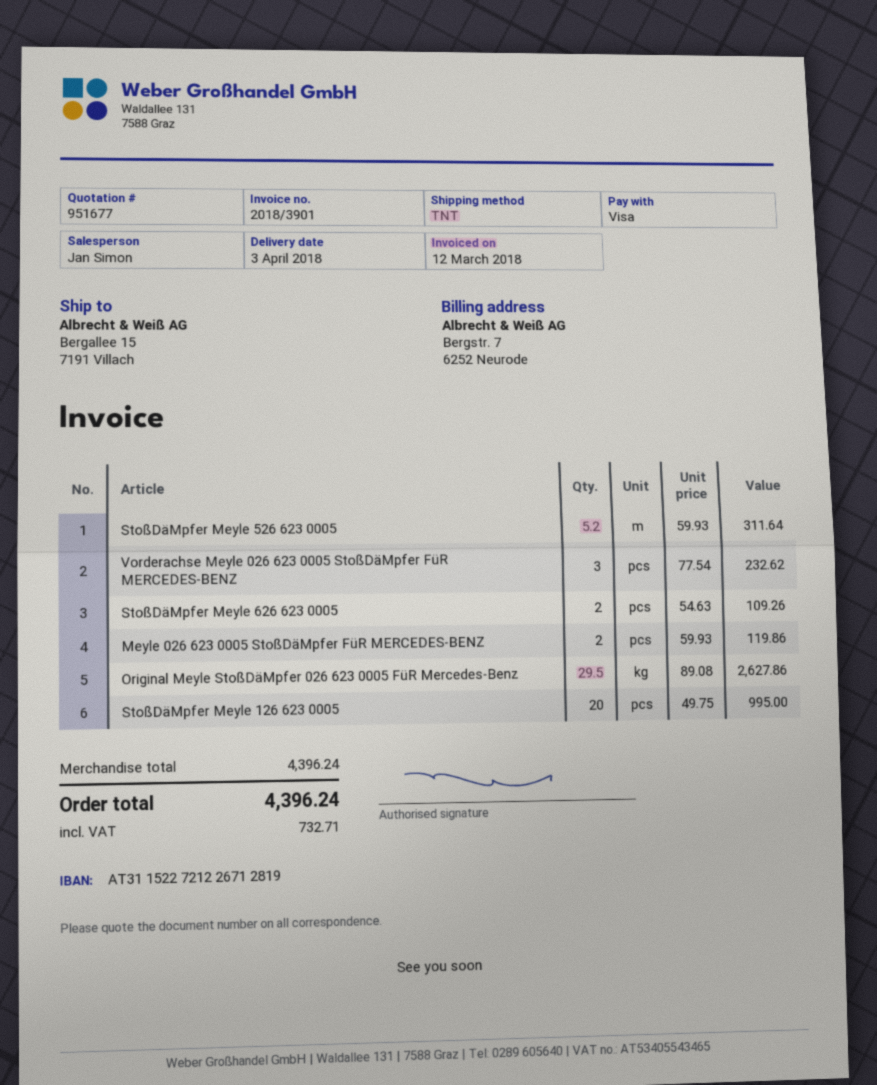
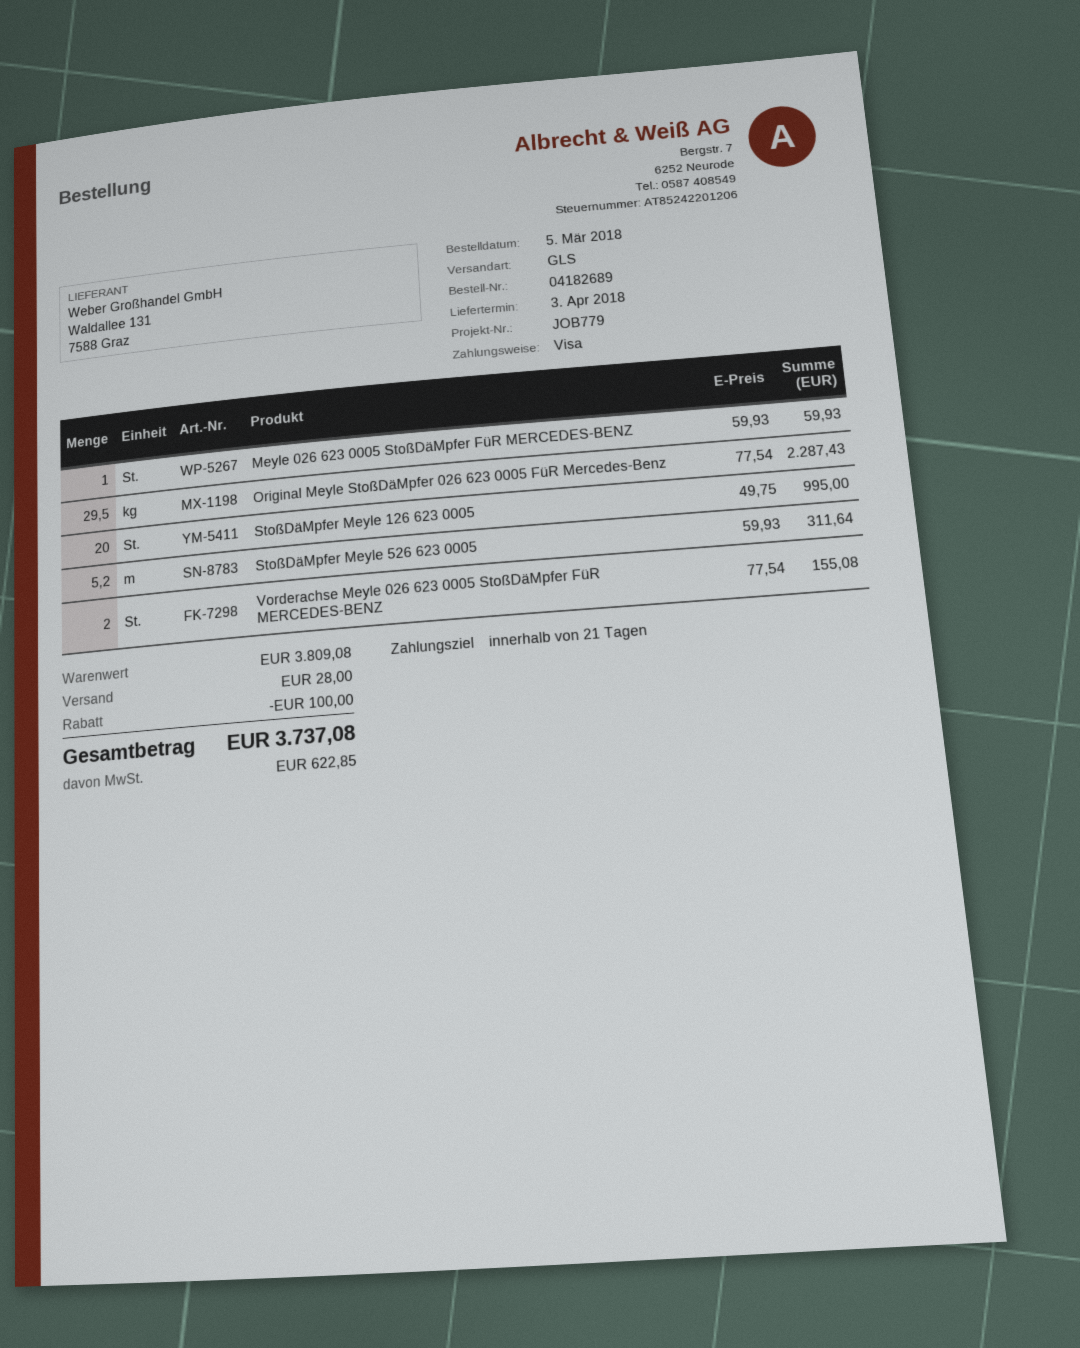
shipping method: TNT -> GLS
Vorderachse Meyle 026 623 0005 StoßDäMpfer FüR MERCEDES-BENZ: 3 x 77.54 = 232.62 -> 2 x 77.54 = 155.08
StoßDäMpfer Meyle 626 623 0005: 2 x 54.63 = 109.26 -> none
Meyle 026 623 0005 StoßDäMpfer FüR MERCEDES-BENZ: 2 x 59.93 = 119.86 -> 1 x 59.93 = 59.93
Original Meyle StoßDäMpfer 026 623 0005 FüR Mercedes-Benz: 29.5 x 89.08 = 2627.86 -> 29.5 x 77.54 = 2287.43
subtotal: 4396.24 -> 3809.08
discount: none -> 100.00
shipping: none -> 28.00
tax: 732.71 -> 622.85
total: 4396.24 -> 3737.08

